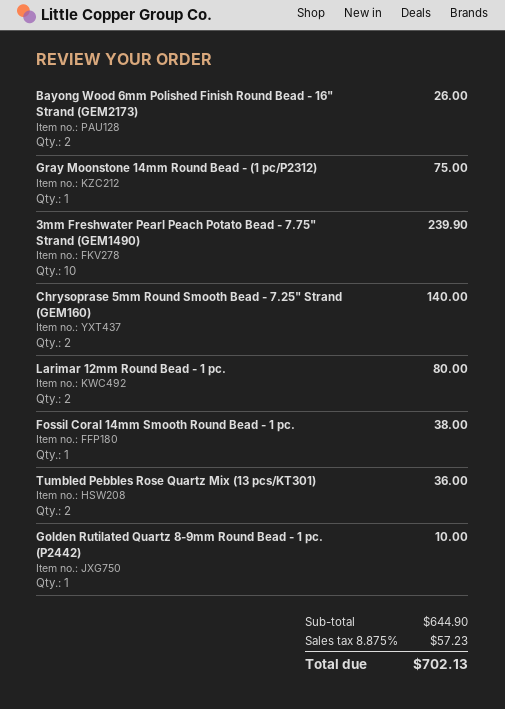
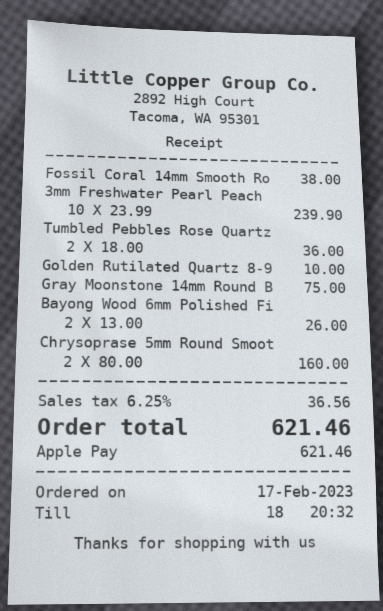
Chrysoprase 5mm Round Smooth Bead - 7.25" Strand (GEM160): 2 for 140.00 -> 2 for 160.00
Larimar 12mm Round Bead - 1 pc.: 2 for 80.00 -> none
tax: 8.875% = 57.23 -> 6.25% = 36.56
total: 702.13 -> 621.46

